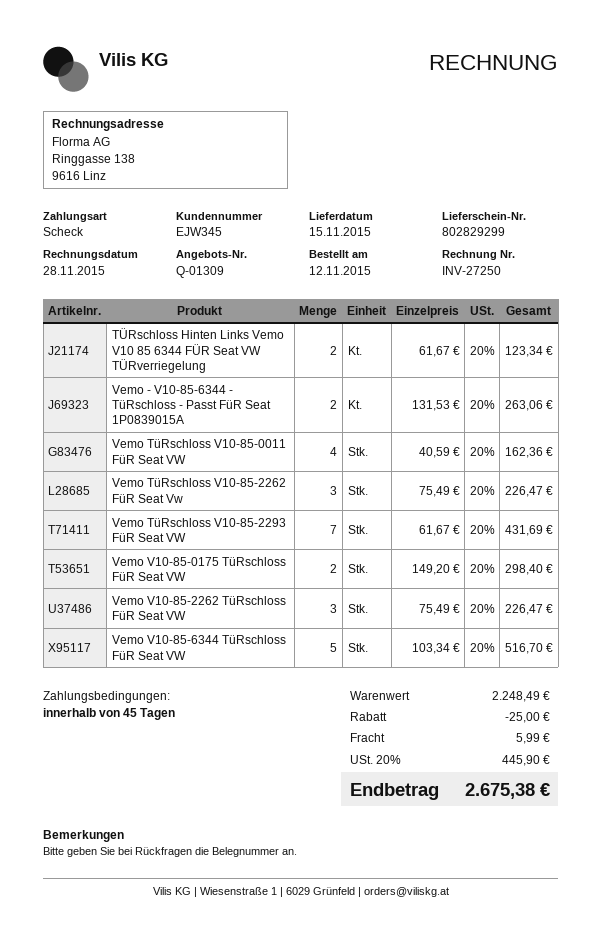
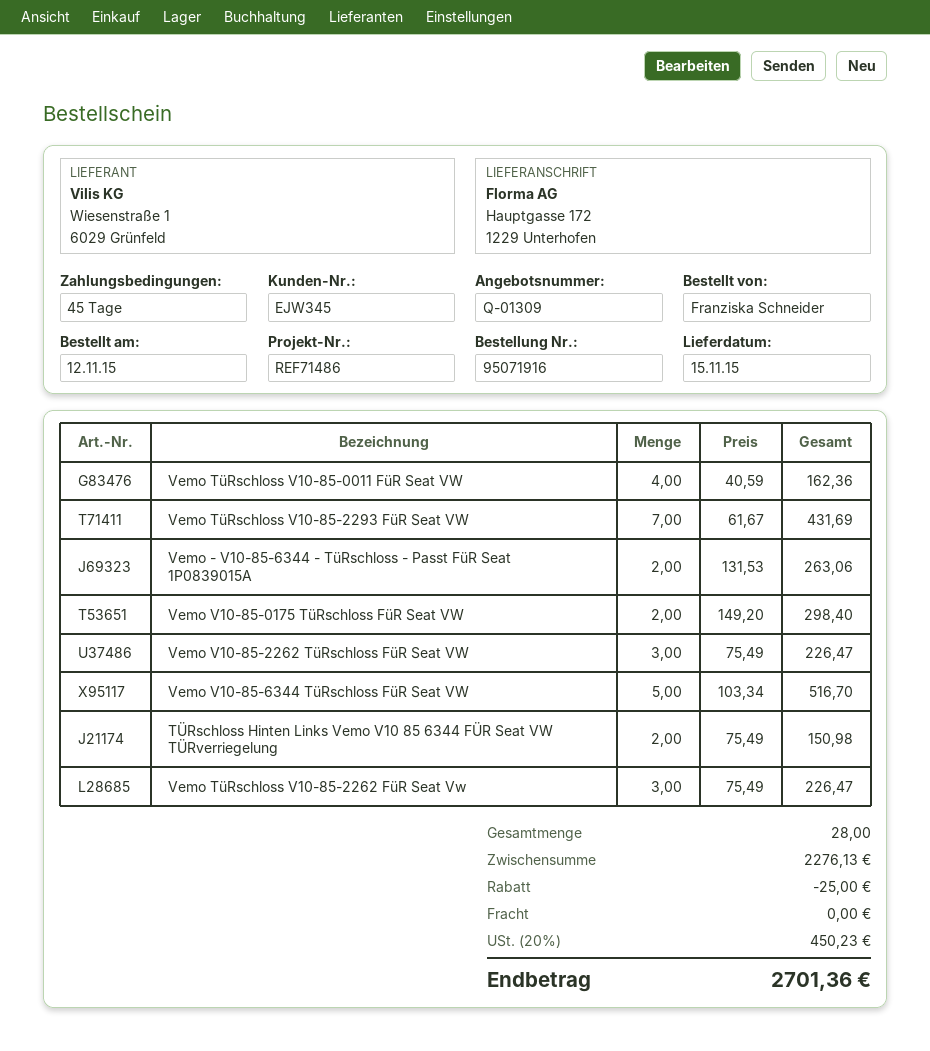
TÜRschloss Hinten Links Vemo V10 85 6344 FÜR Seat VW TÜRverriegelung: 2 x 61.67 = 123.34 -> 2 x 75.49 = 150.98
subtotal: 2248.49 -> 2276.13
shipping: 5.99 -> 0.00
tax: 20% = 445.90 -> 20% = 450.23
total: 2675.38 -> 2701.36

